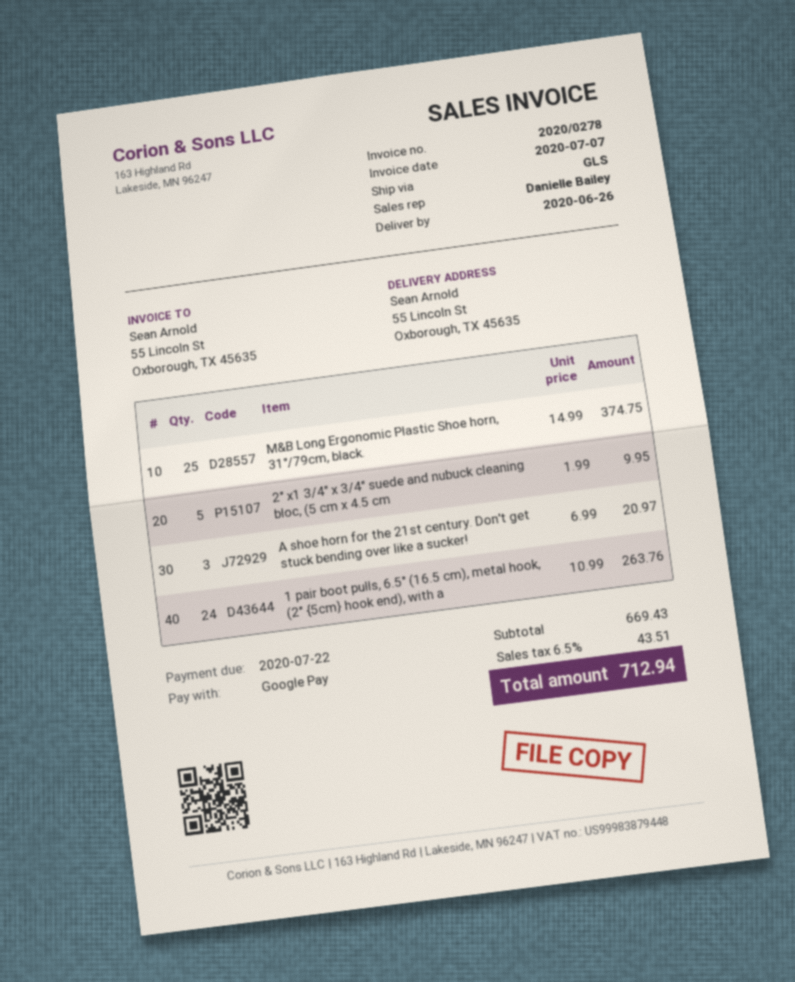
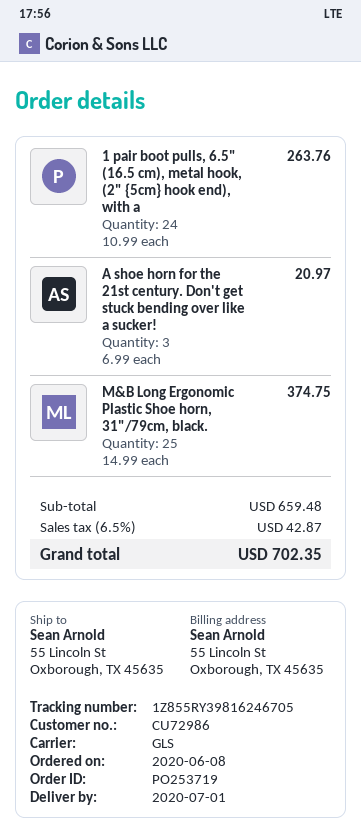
delivery date: 2020-06-26 -> 2020-07-01
2" x1 3/4" x 3/4" suede and nubuck cleaning bloc, (5 cm x 4.5 cm: 5 x 1.99 = 9.95 -> none
subtotal: 669.43 -> 659.48
tax: 6.5% = 43.51 -> 6.5% = 42.87
total: 712.94 -> 702.35

